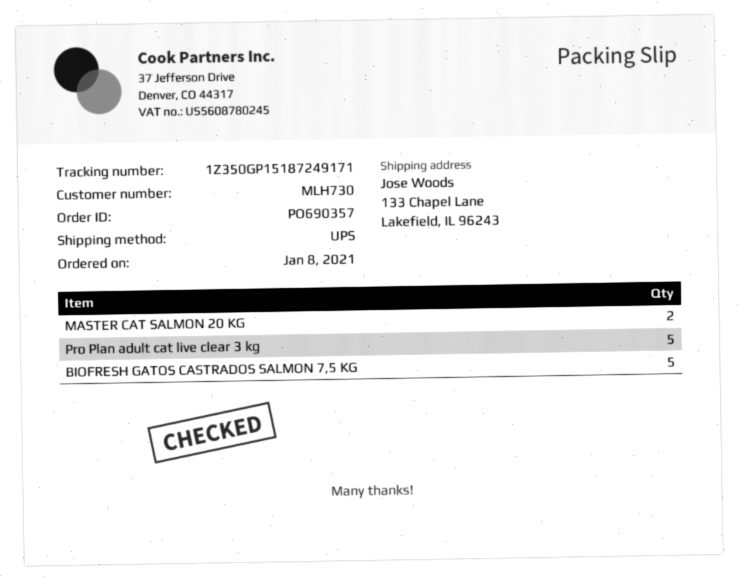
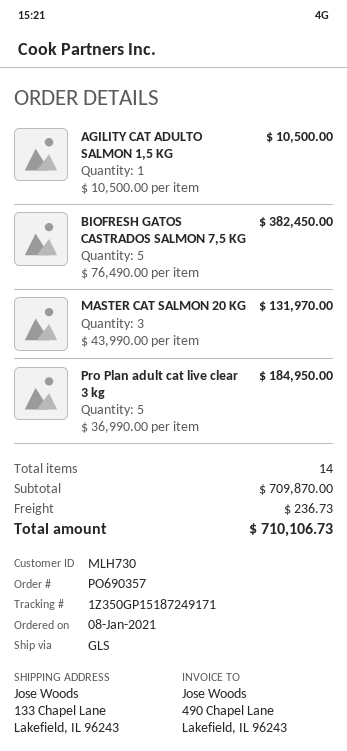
shipping method: UPS -> GLS
MASTER CAT SALMON 20 KG: 2 -> 3
AGILITY CAT ADULTO SALMON 1,5 KG: none -> 1

